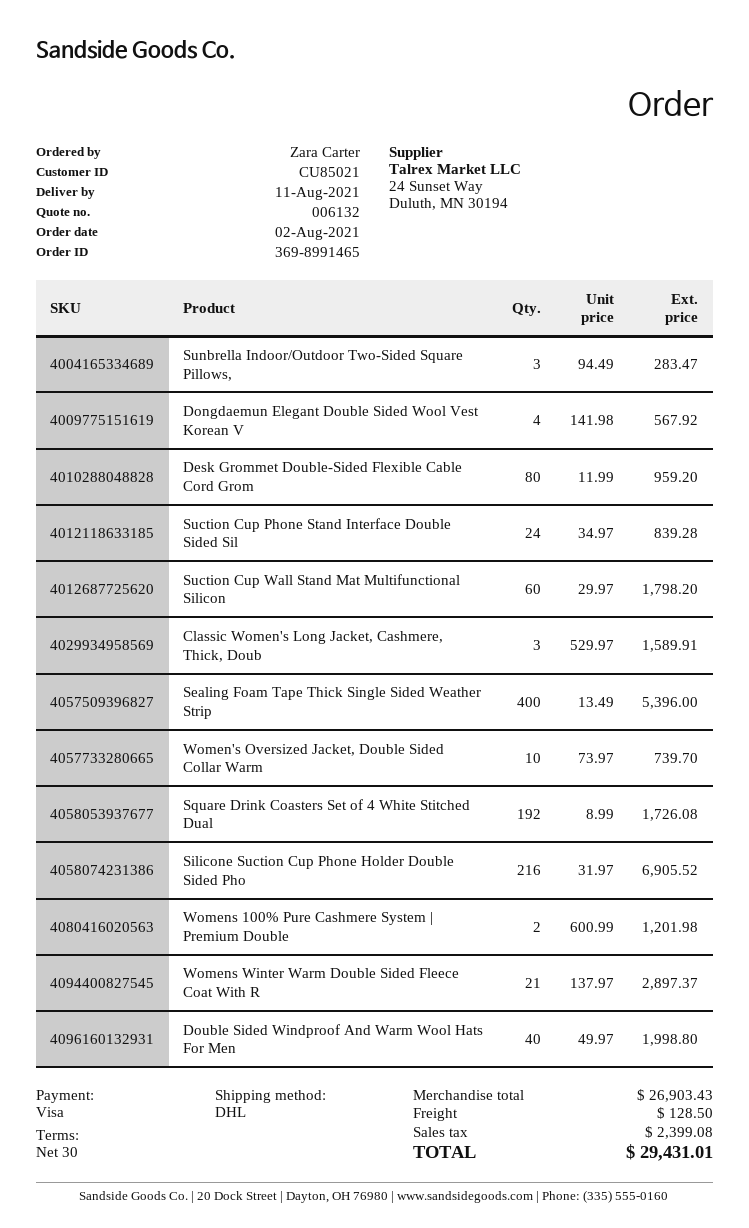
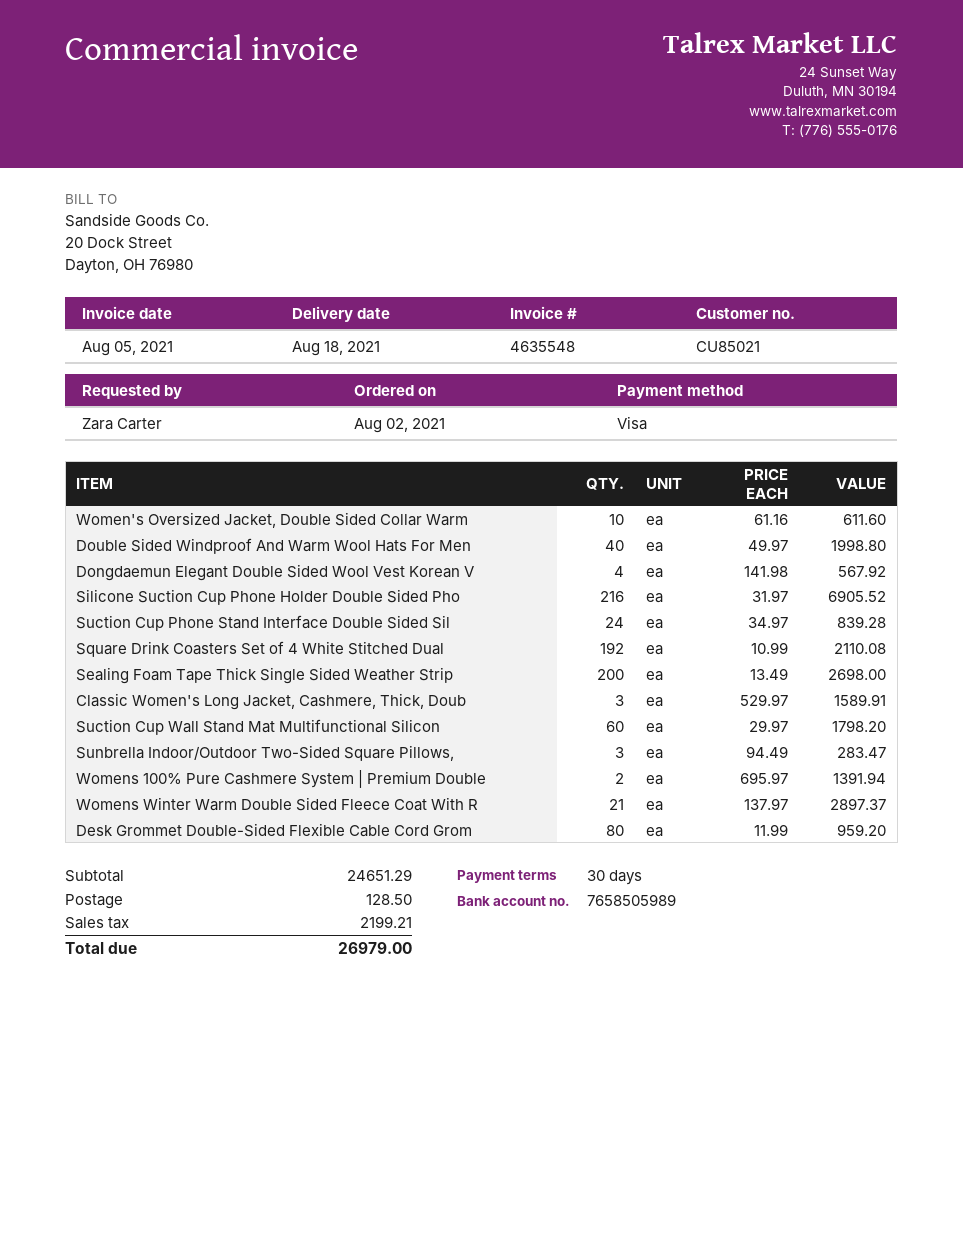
delivery date: 2021-08-11 -> 2021-08-18
Sealing Foam Tape Thick Single Sided Weather Strip: 400 x 13.49 = 5396.00 -> 200 x 13.49 = 2698.00
Women's Oversized Jacket, Double Sided Collar Warm: 10 x 73.97 = 739.70 -> 10 x 61.16 = 611.60
Square Drink Coasters Set of 4 White Stitched Dual: 192 x 8.99 = 1726.08 -> 192 x 10.99 = 2110.08
Womens 100% Pure Cashmere System | Premium Double: 2 x 600.99 = 1201.98 -> 2 x 695.97 = 1391.94
subtotal: 26903.43 -> 24651.29
tax: 2399.08 -> 2199.21
total: 29431.01 -> 26979.00

